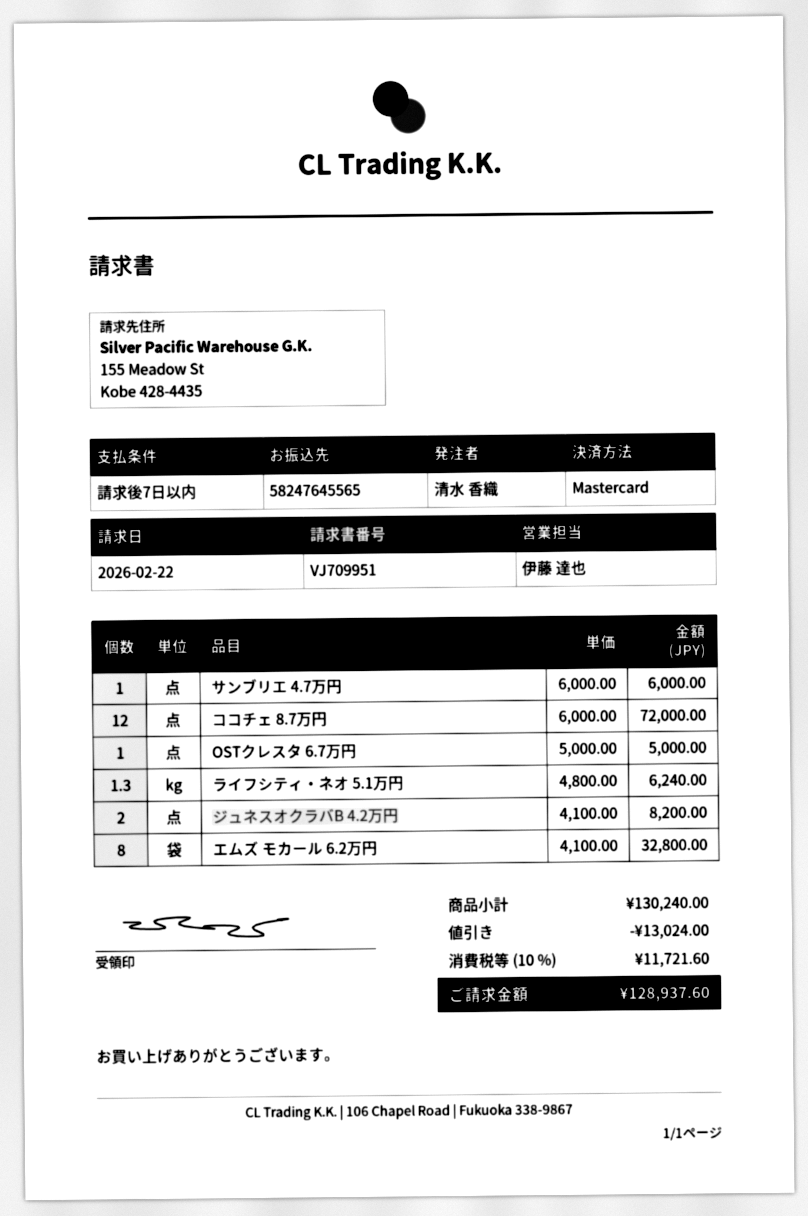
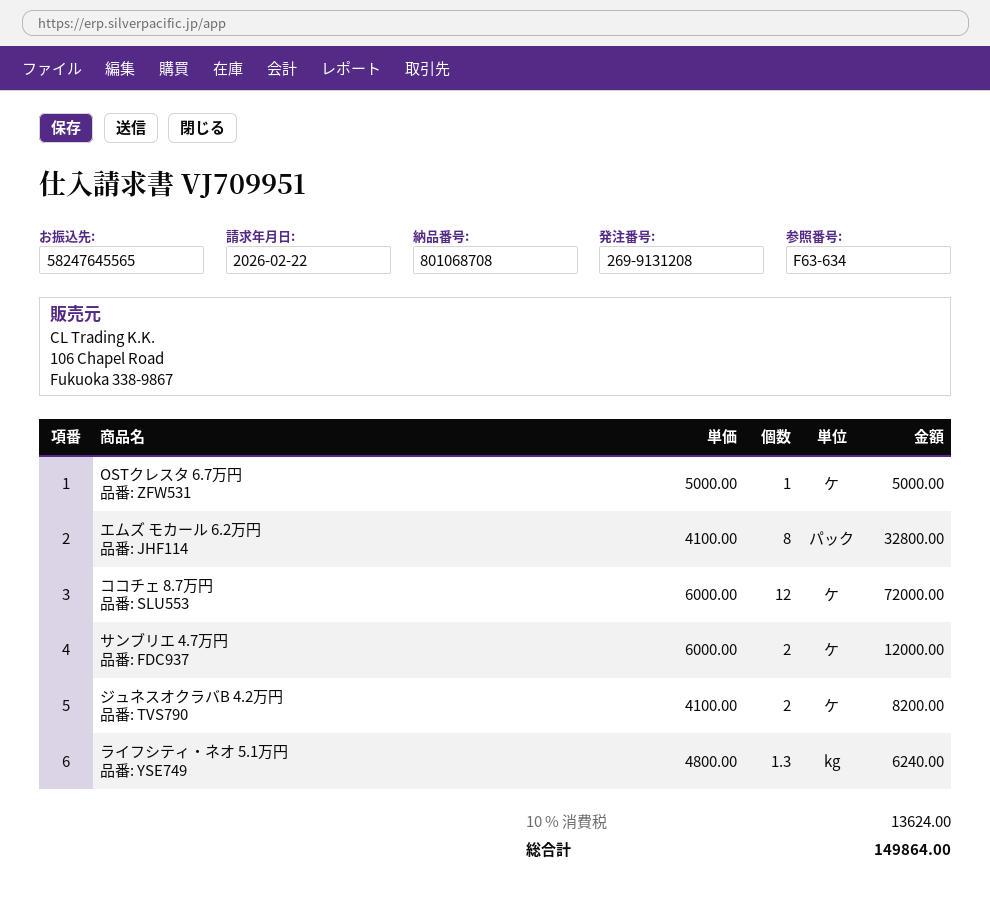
サンブリエ 4.7万円: 1 x 6000.00 = 6000.00 -> 2 x 6000.00 = 12000.00
discount: 13024.00 -> none
tax: 10% = 11721.60 -> 10% = 13624.00
total: 128937.60 -> 149864.00

